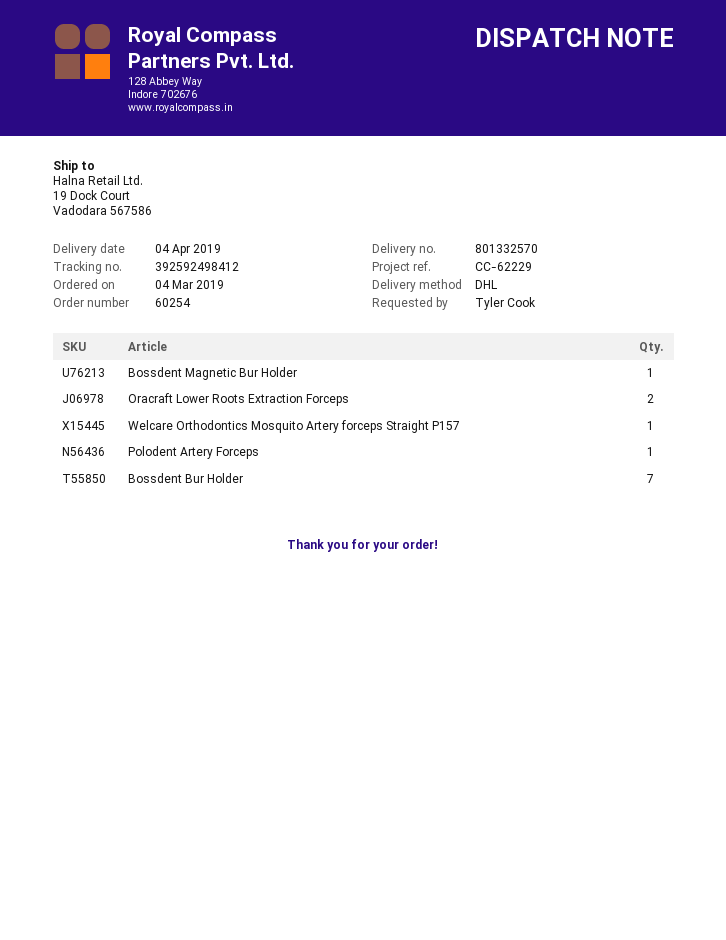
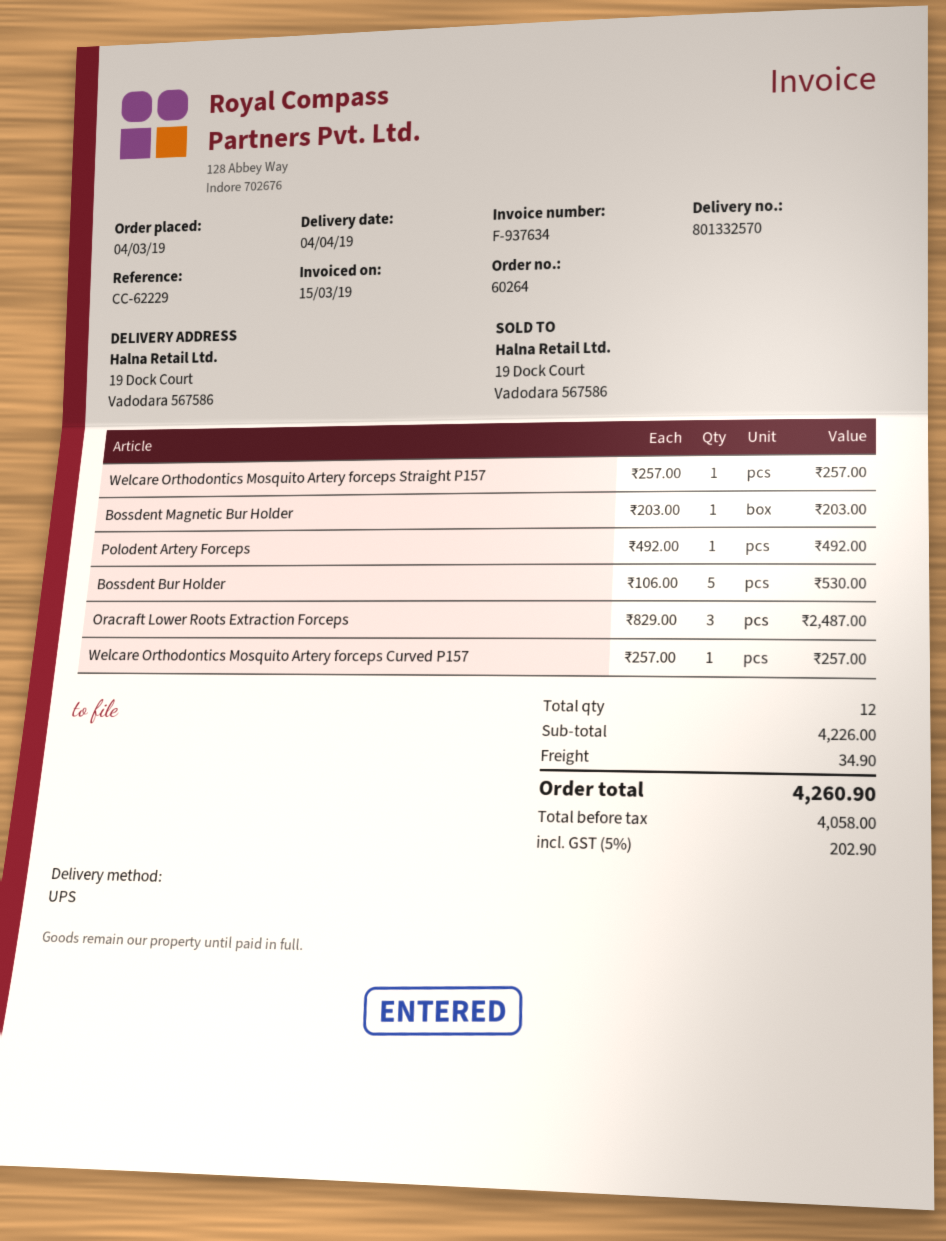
order number: 60254 -> 60264
shipping method: DHL -> UPS
Oracraft Lower Roots Extraction Forceps: 2 -> 3
Bossdent Bur Holder: 7 -> 5
Welcare Orthodontics Mosquito Artery forceps Curved P157: none -> 1

